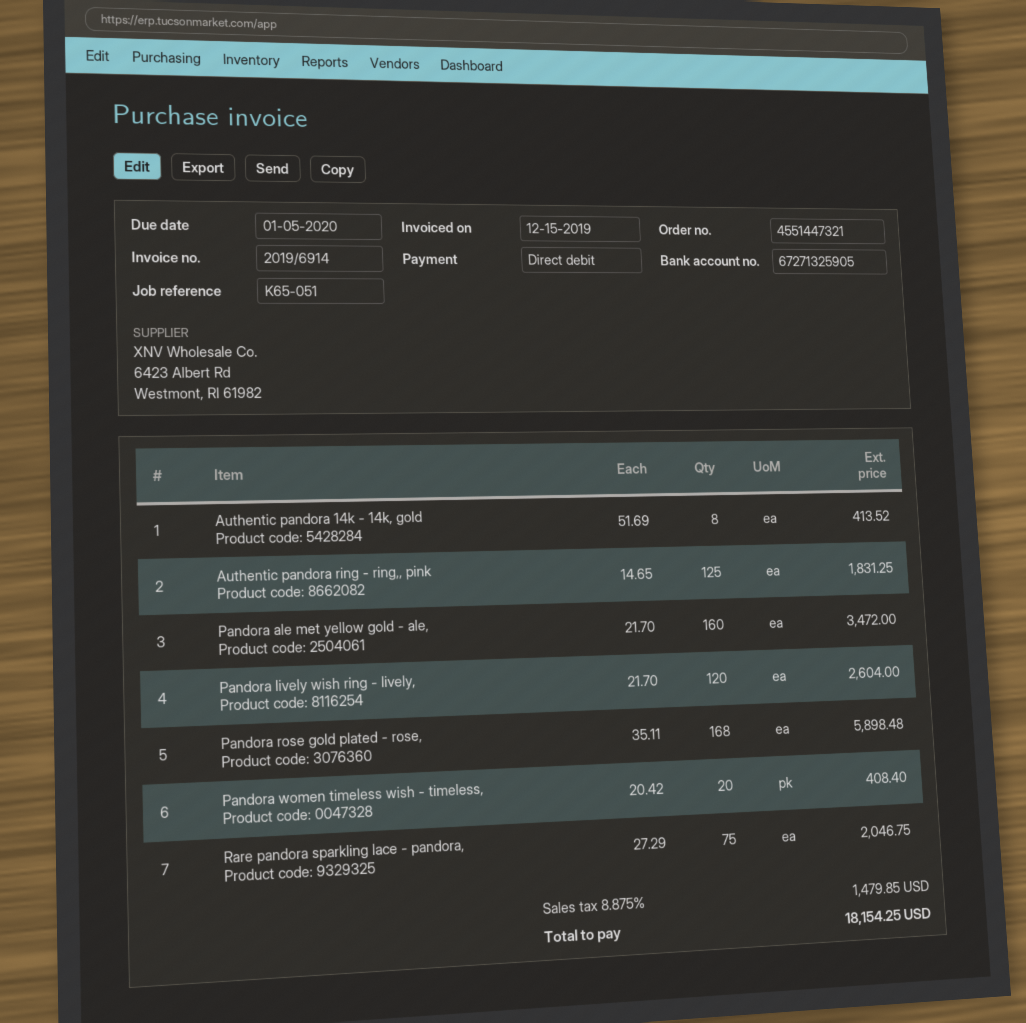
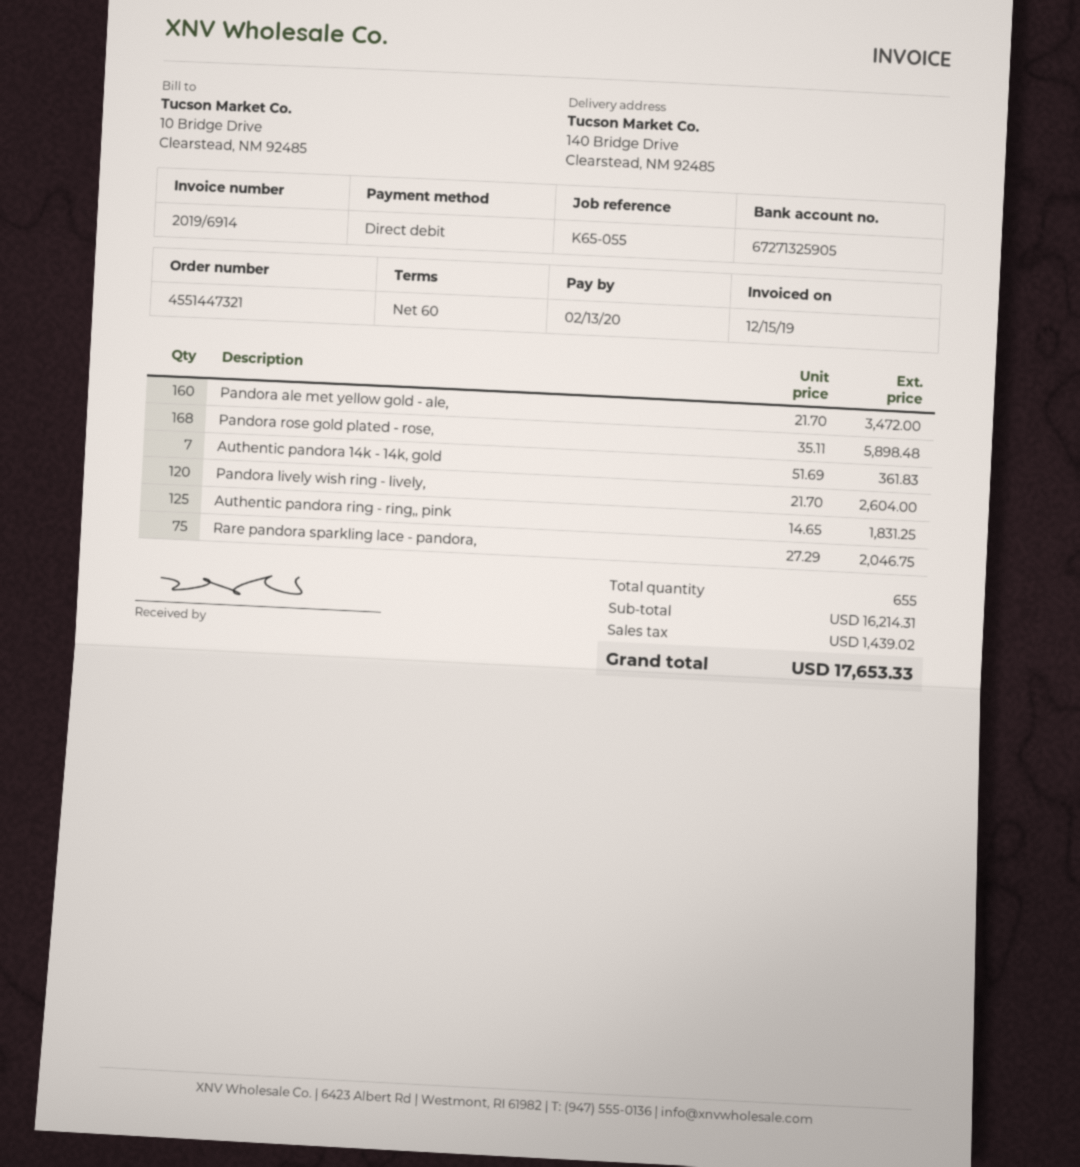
due date: 2020-01-05 -> 2020-02-13
reference: K65-051 -> K65-055
Authentic pandora 14k - 14k, gold: 8 x 51.69 = 413.52 -> 7 x 51.69 = 361.83
Pandora women timeless wish - timeless,: 20 x 20.42 = 408.40 -> none
tax: 1479.85 -> 1439.02
total: 18154.25 -> 17653.33

